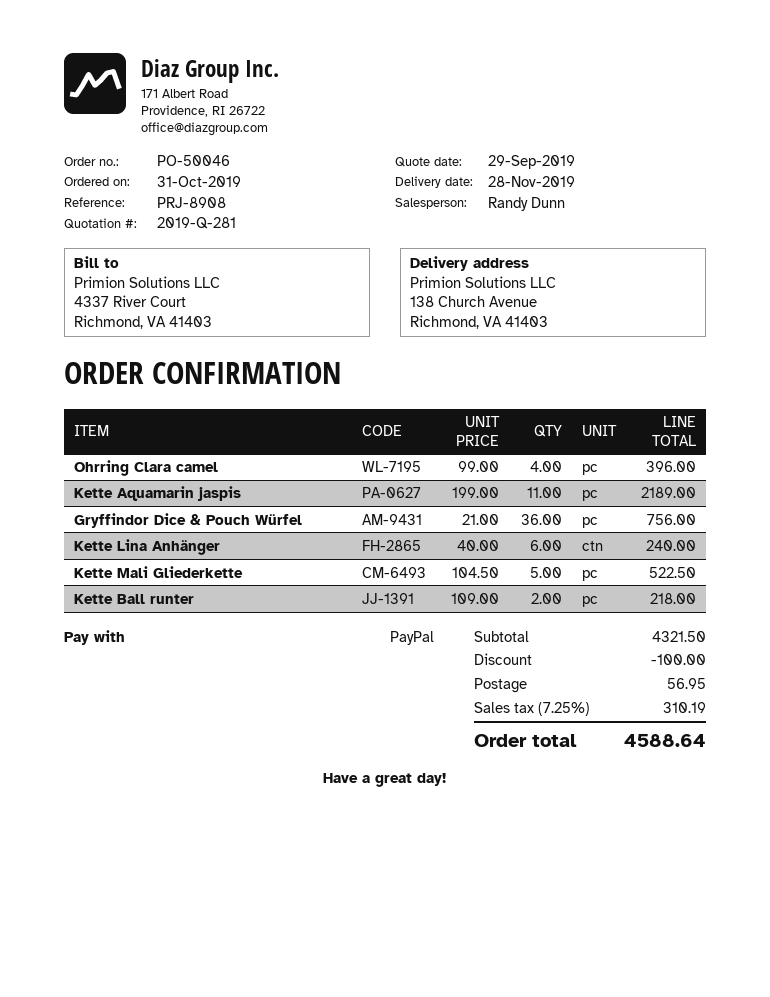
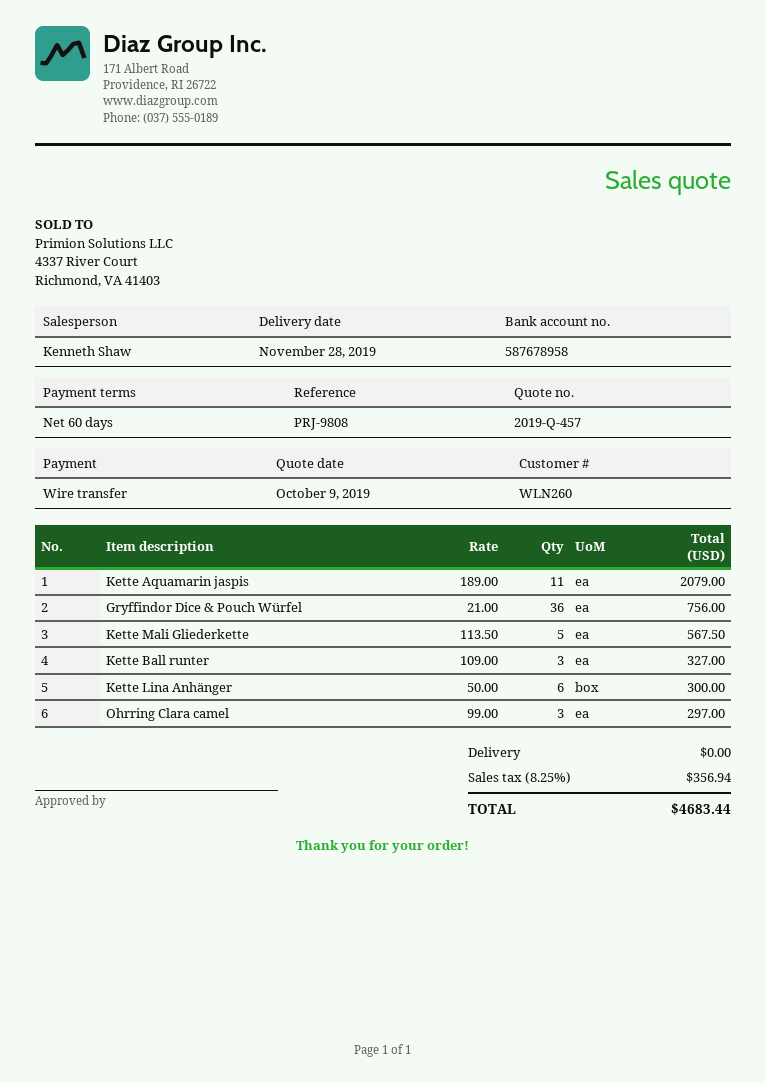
quote number: 2019-Q-281 -> 2019-Q-457
quote date: 2019-09-29 -> 2019-10-09
reference: PRJ-8908 -> PRJ-9808
sales rep: Randy Dunn -> Kenneth Shaw
payment method: PayPal -> bank transfer
Ohrring Clara camel: 4 x 99.00 = 396.00 -> 3 x 99.00 = 297.00
Kette Aquamarin jaspis: 11 x 199.00 = 2189.00 -> 11 x 189.00 = 2079.00
Kette Lina Anhänger: 6 x 40.00 = 240.00 -> 6 x 50.00 = 300.00
Kette Mali Gliederkette: 5 x 104.50 = 522.50 -> 5 x 113.50 = 567.50
Kette Ball runter: 2 x 109.00 = 218.00 -> 3 x 109.00 = 327.00
discount: 100.00 -> none
shipping: 56.95 -> 0.00
tax: 7.25% = 310.19 -> 8.25% = 356.94
total: 4588.64 -> 4683.44

